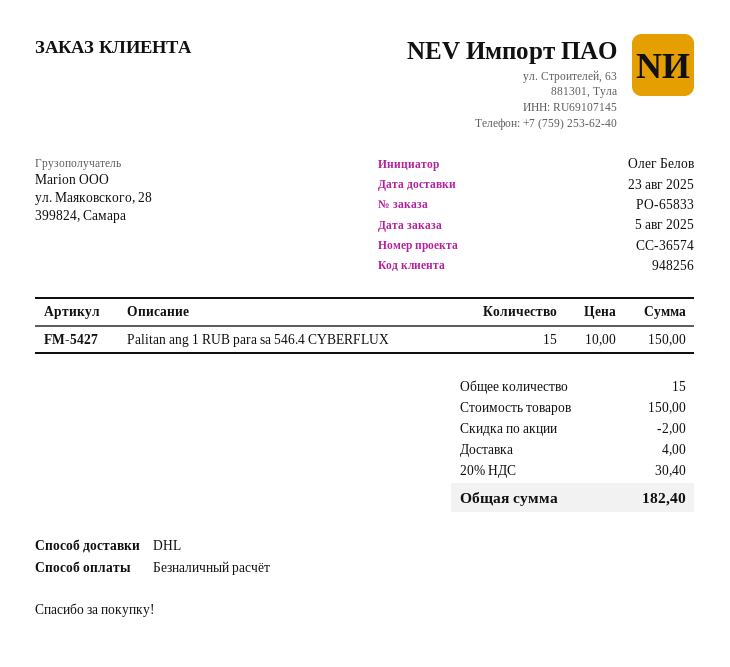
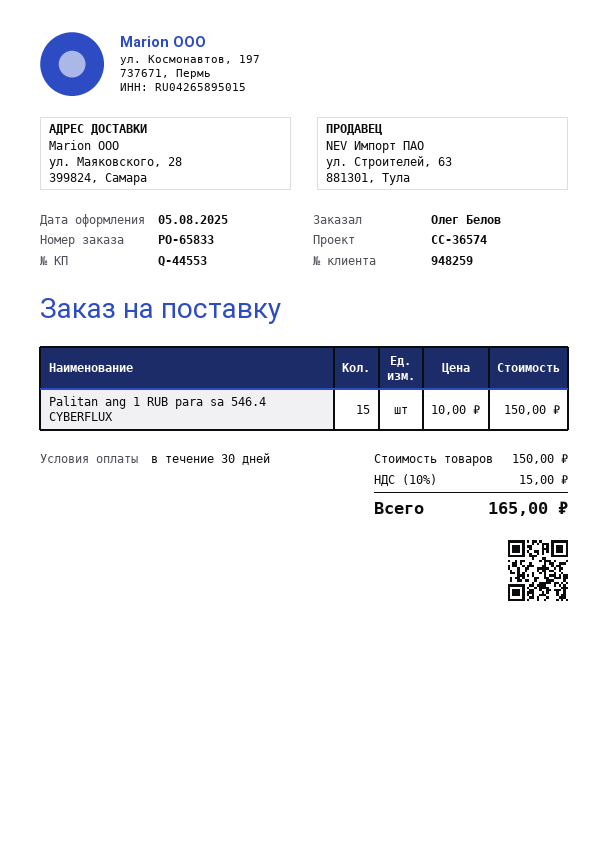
customer number: 948256 -> 948259
discount: 2.00 -> none
shipping: 4.00 -> none
tax: 20% = 30.40 -> 10% = 15.00
total: 182.40 -> 165.00

